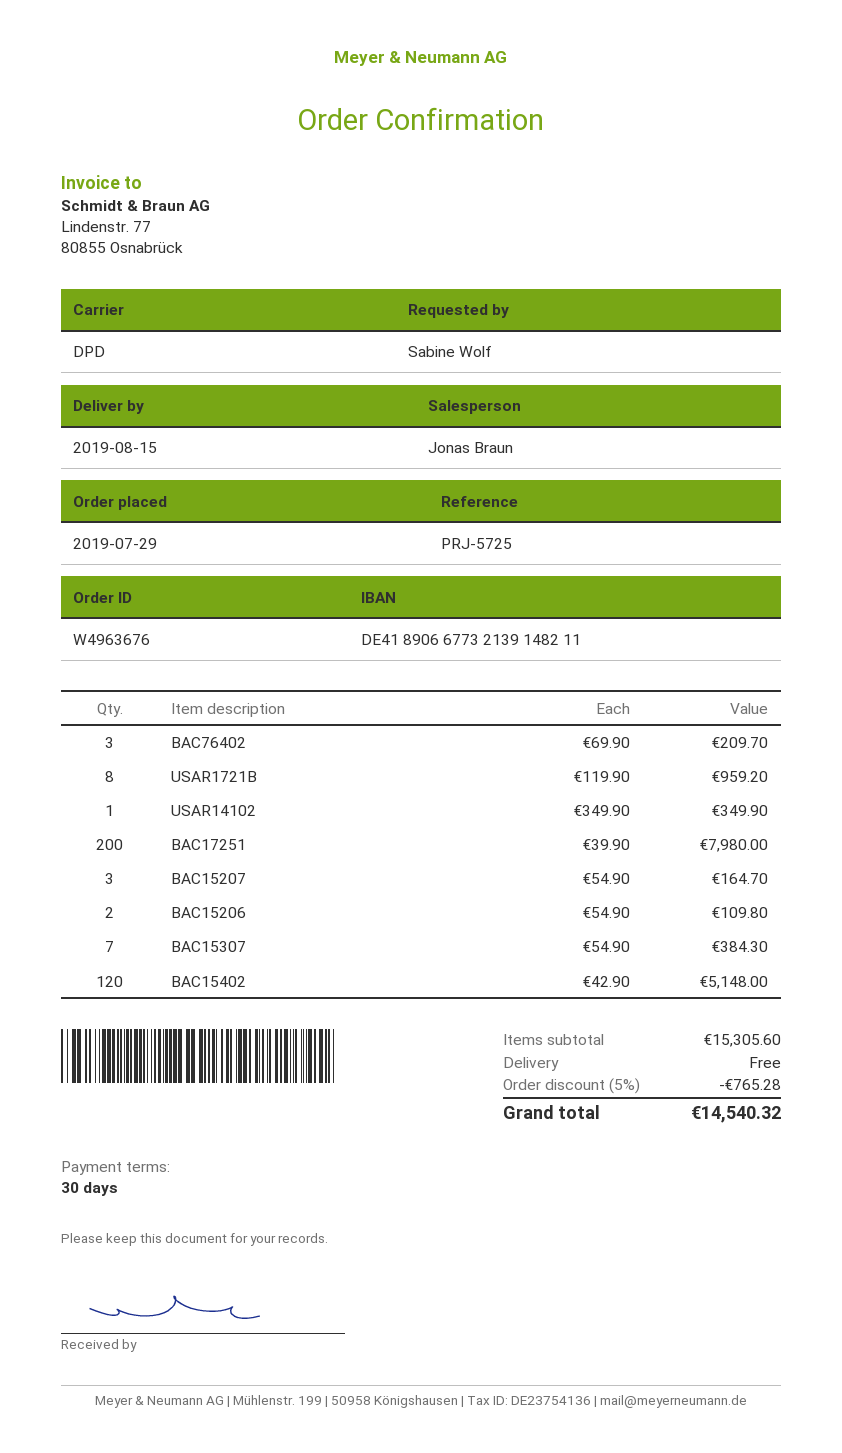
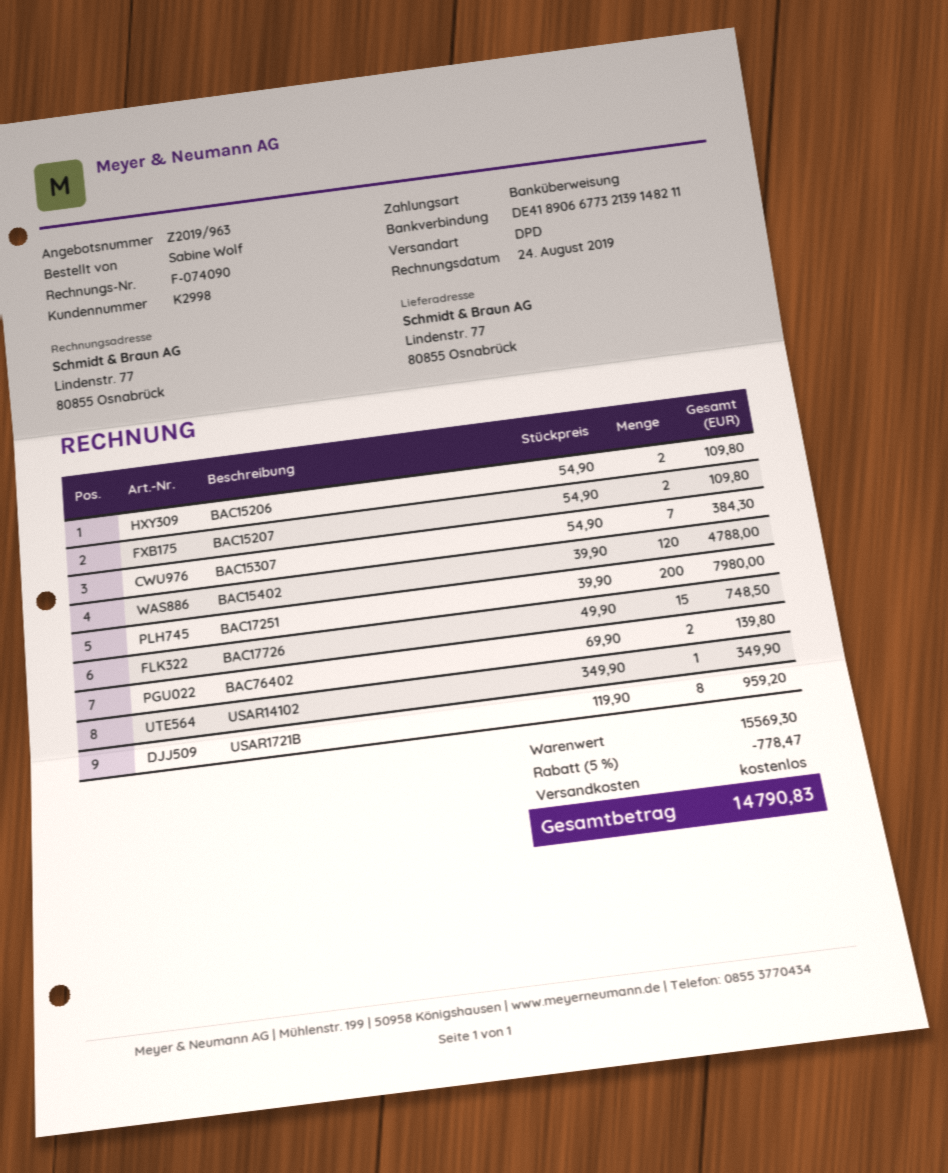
BAC76402: 3 x 69.90 = 209.70 -> 2 x 69.90 = 139.80
BAC15207: 3 x 54.90 = 164.70 -> 2 x 54.90 = 109.80
BAC15402: 120 x 42.90 = 5148.00 -> 120 x 39.90 = 4788.00
BAC17726: none -> 15 x 49.90 = 748.50
subtotal: 15305.60 -> 15569.30
discount: 5% = 765.28 -> 5% = 778.47
total: 14540.32 -> 14790.83

